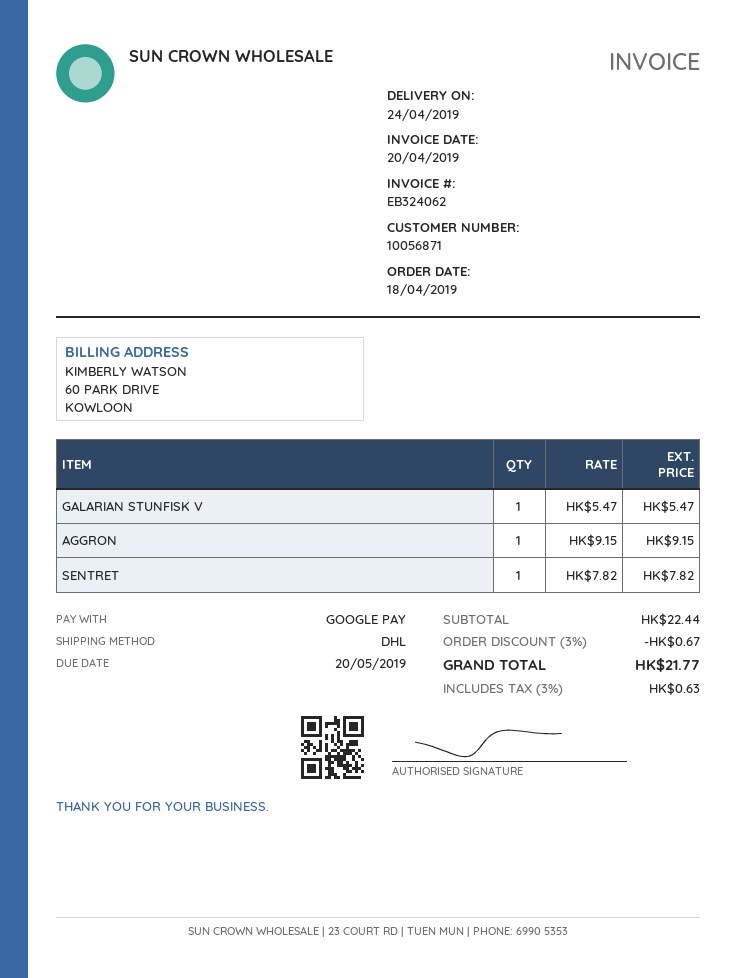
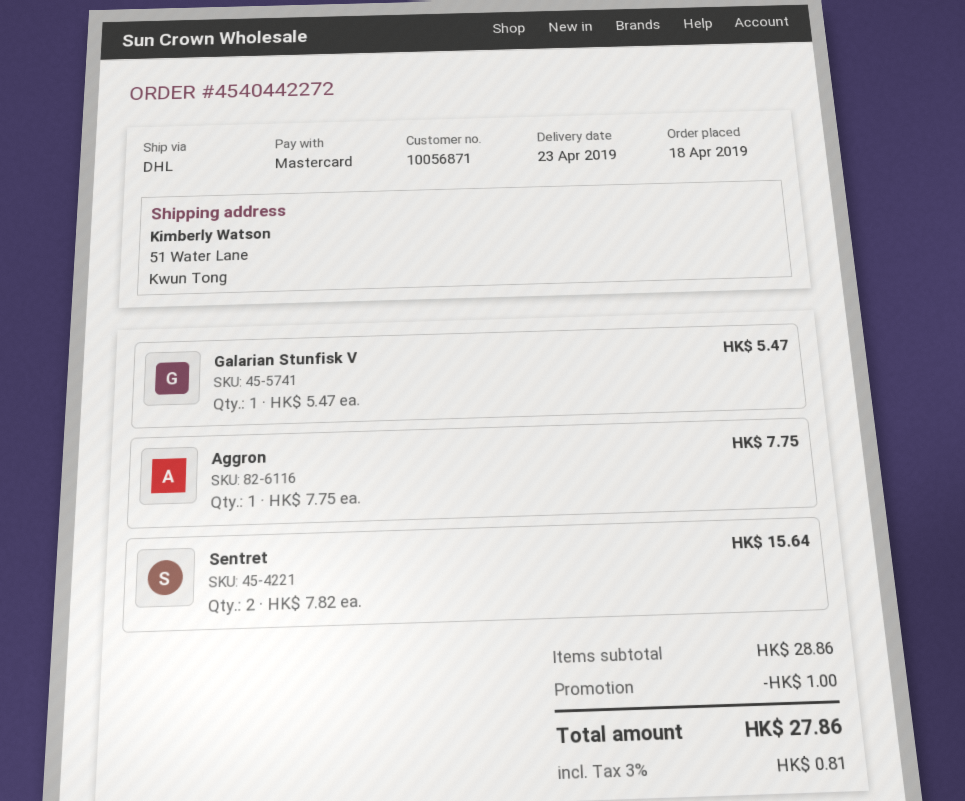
delivery date: 2019-04-24 -> 2019-04-23
payment method: Google Pay -> Mastercard
AGGRON: 1 x 9.15 = 9.15 -> 1 x 7.75 = 7.75
SENTRET: 1 x 7.82 = 7.82 -> 2 x 7.82 = 15.64
subtotal: 22.44 -> 28.86
discount: 0.67 -> 1.00
tax: 3% = 0.63 -> 3% = 0.81
total: 21.77 -> 27.86

